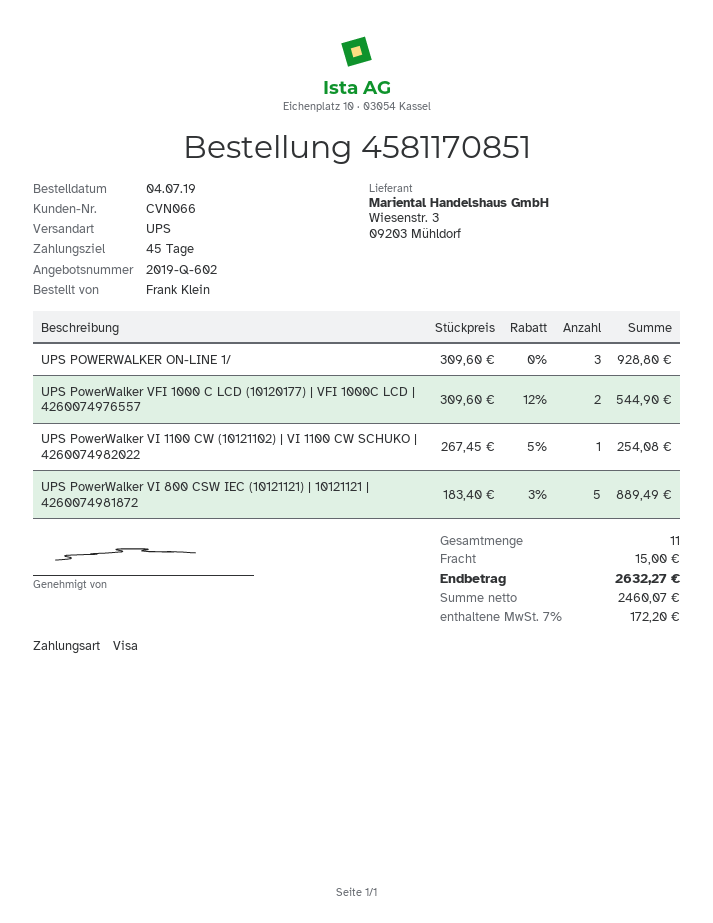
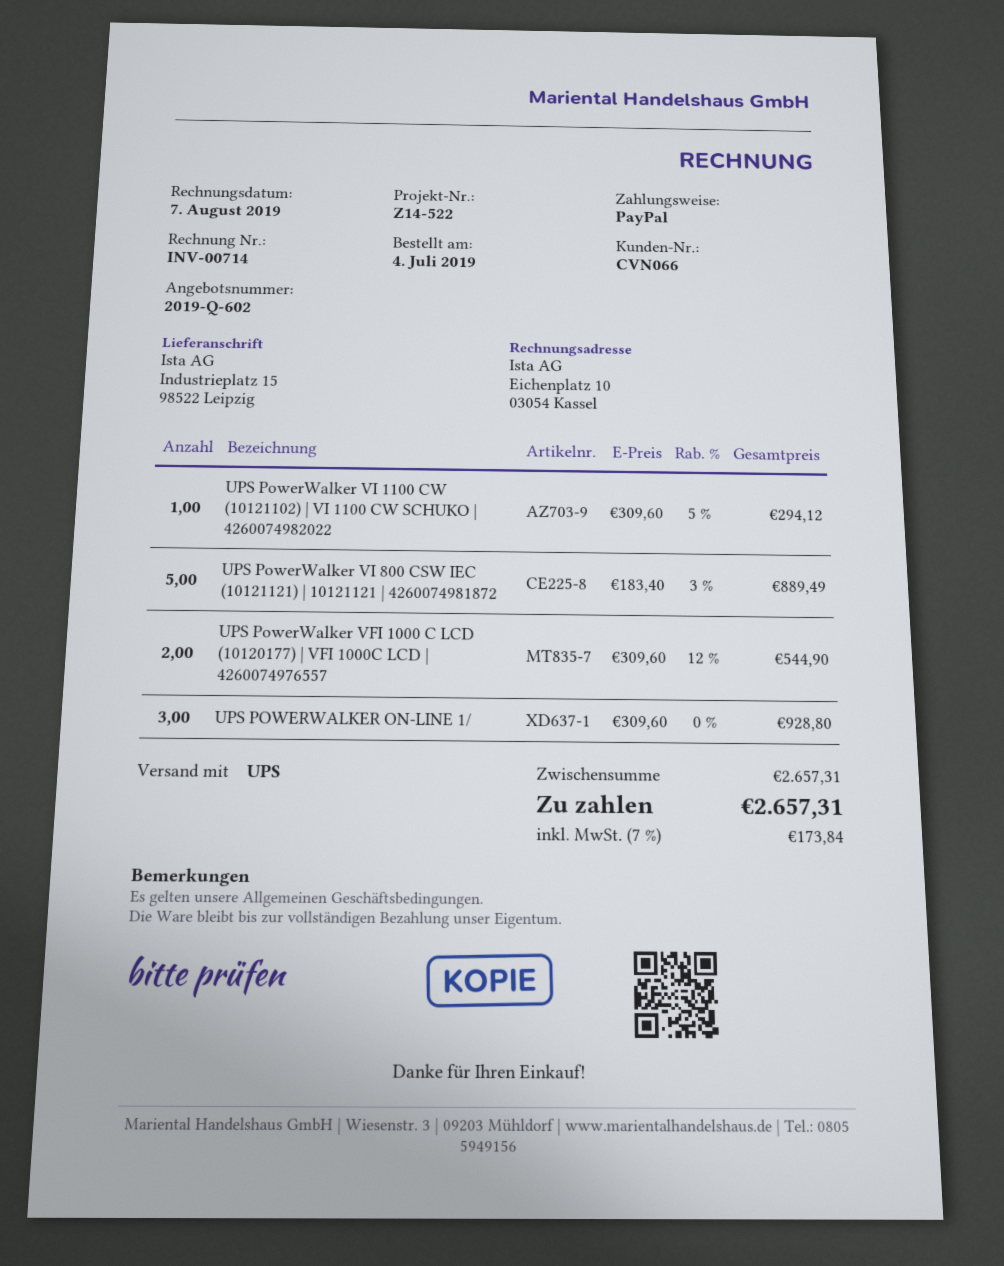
payment method: Visa -> PayPal
UPS PowerWalker VI 1100 CW (10121102) | VI 1100 CW SCHUKO | 4260074982022: 1 x 267.45 - 5% = 254.08 -> 1 x 309.60 - 5% = 294.12
shipping: 15.00 -> none
tax: 7% = 172.20 -> 7% = 173.84
total: 2632.27 -> 2657.31

